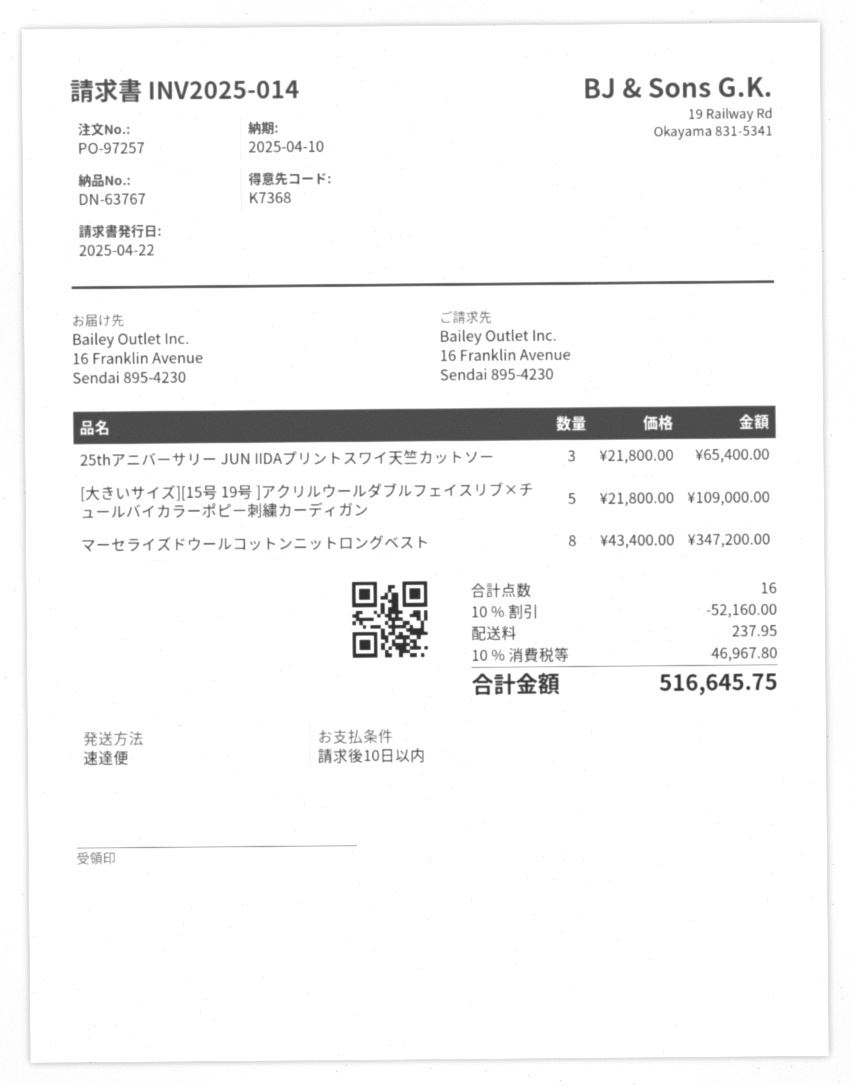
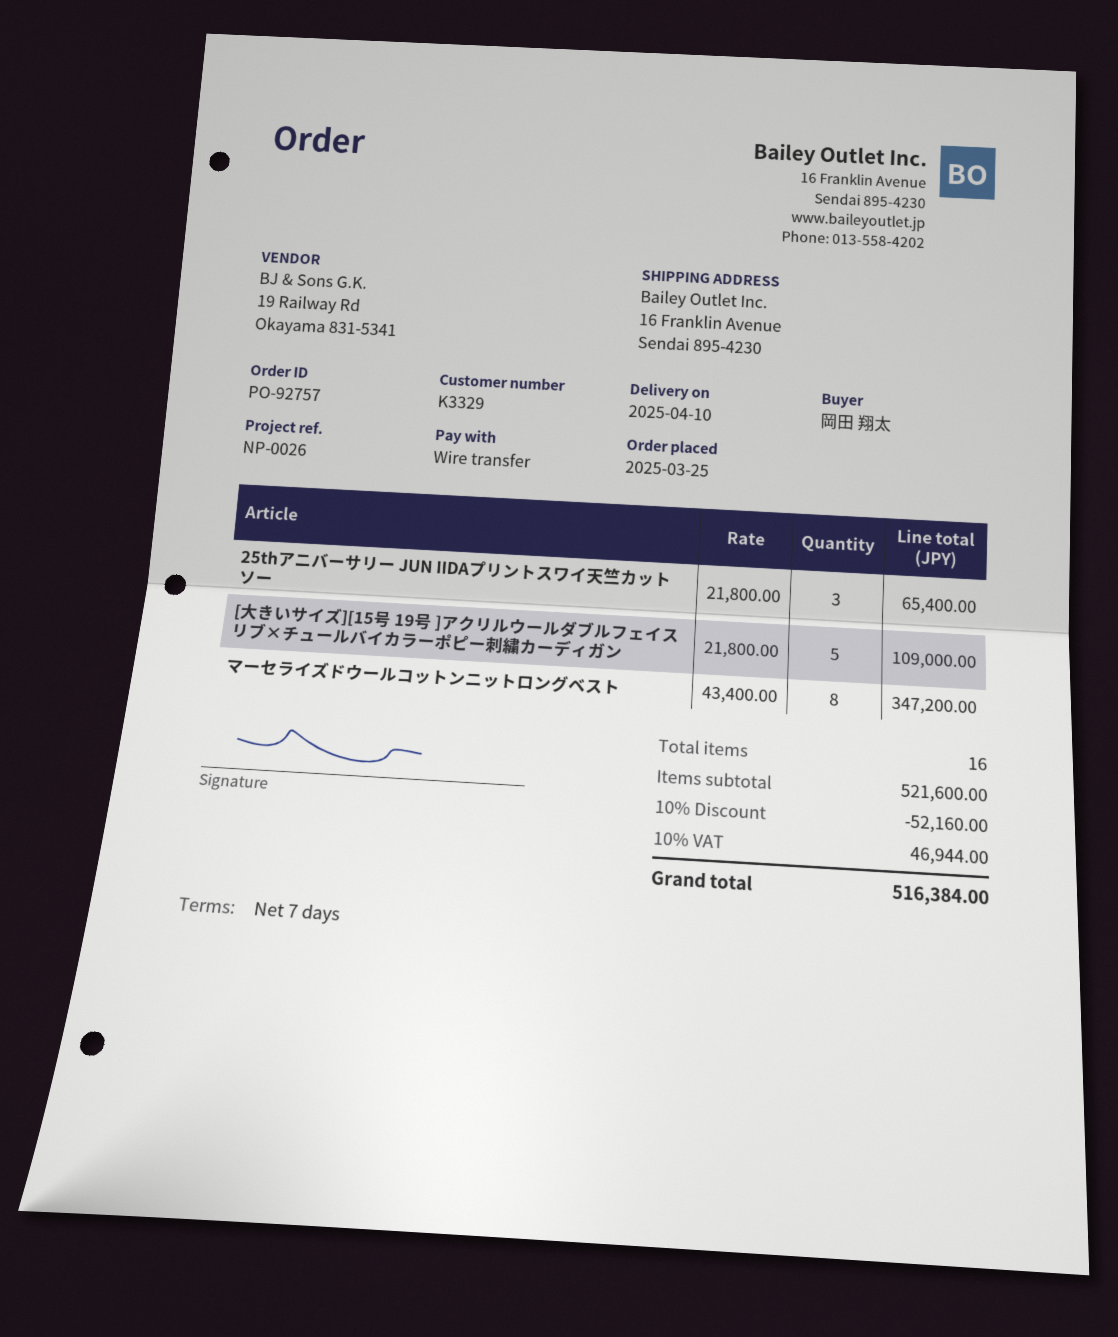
order number: PO-97257 -> PO-92757
payment terms: 10 days -> 7 days
customer number: K7368 -> K3329
shipping: 237.95 -> none
tax: 10% = 46967.80 -> 10% = 46944.00
total: 516645.75 -> 516384.00

